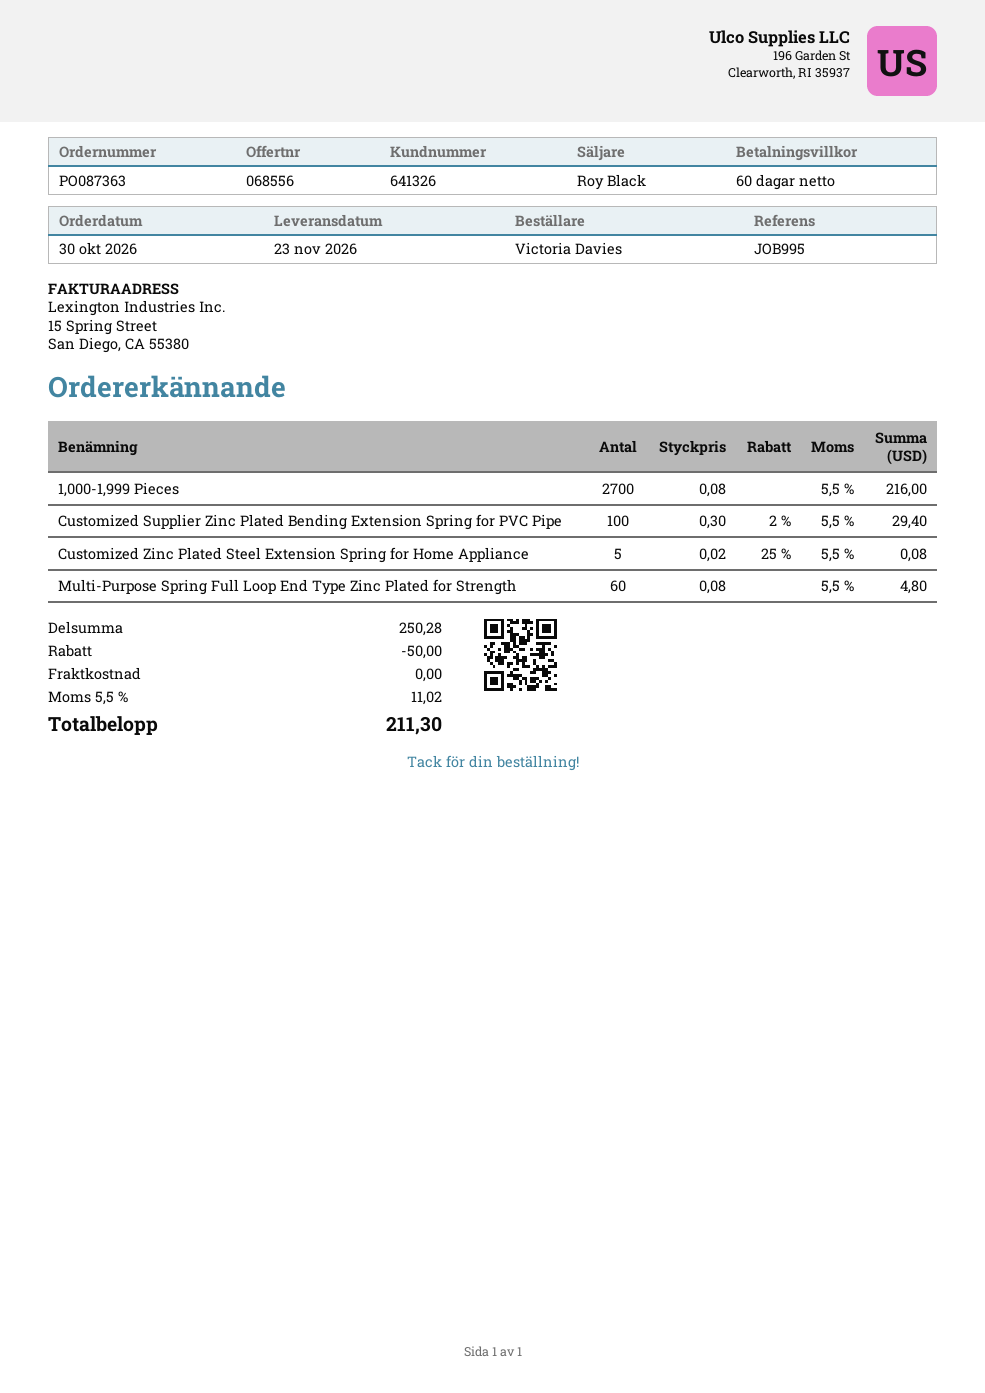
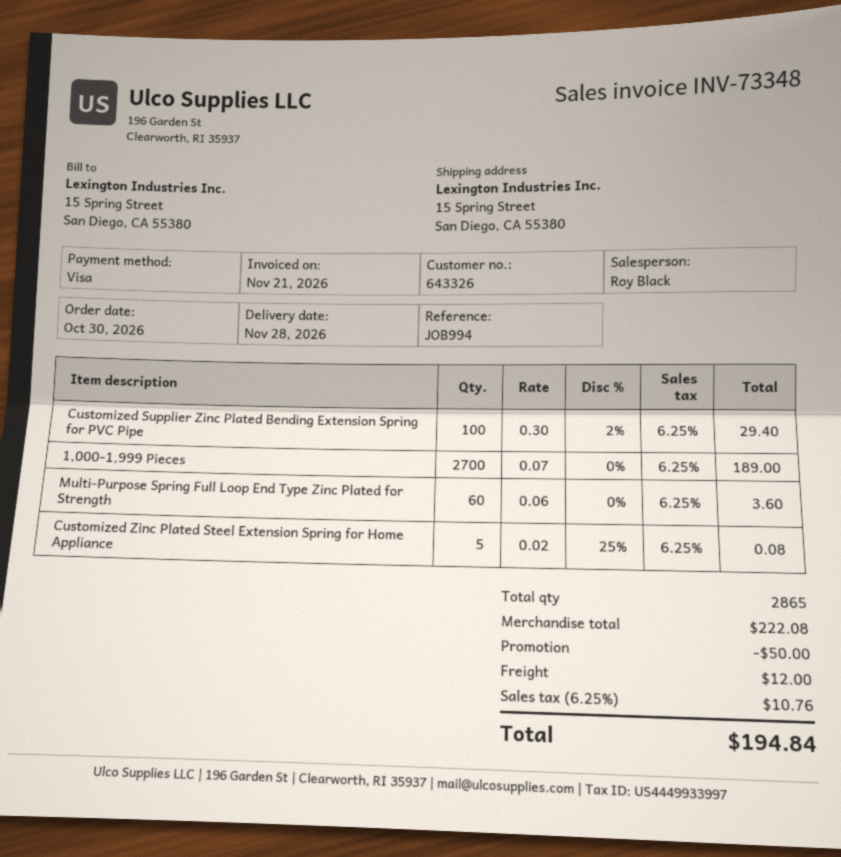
delivery date: 2026-11-23 -> 2026-11-28
customer number: 641326 -> 643326
reference: JOB995 -> JOB994
1,000-1,999 Pieces: 2700 x 0.08 = 216.00 -> 2700 x 0.07 = 189.00
Multi-Purpose Spring Full Loop End Type Zinc Plated for Strength: 60 x 0.08 = 4.80 -> 60 x 0.06 = 3.60
subtotal: 250.28 -> 222.08
shipping: 0.00 -> 12.00
tax: 5.5% = 11.02 -> 6.25% = 10.76
total: 211.30 -> 194.84

